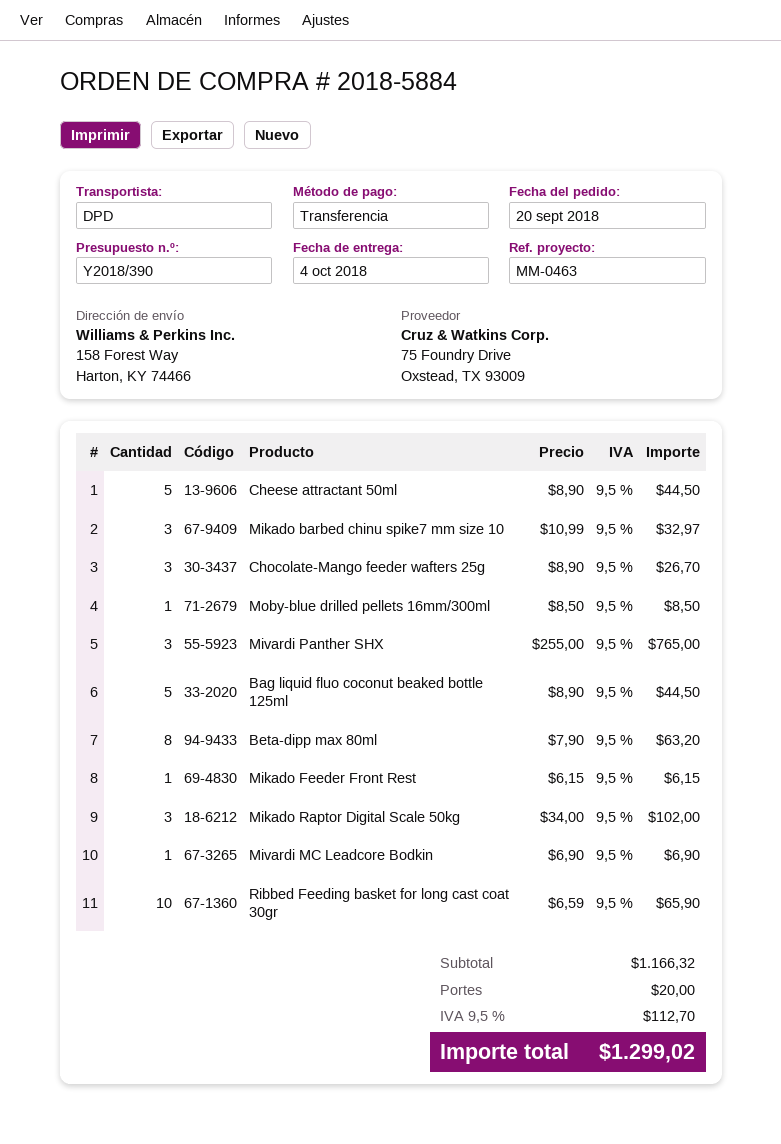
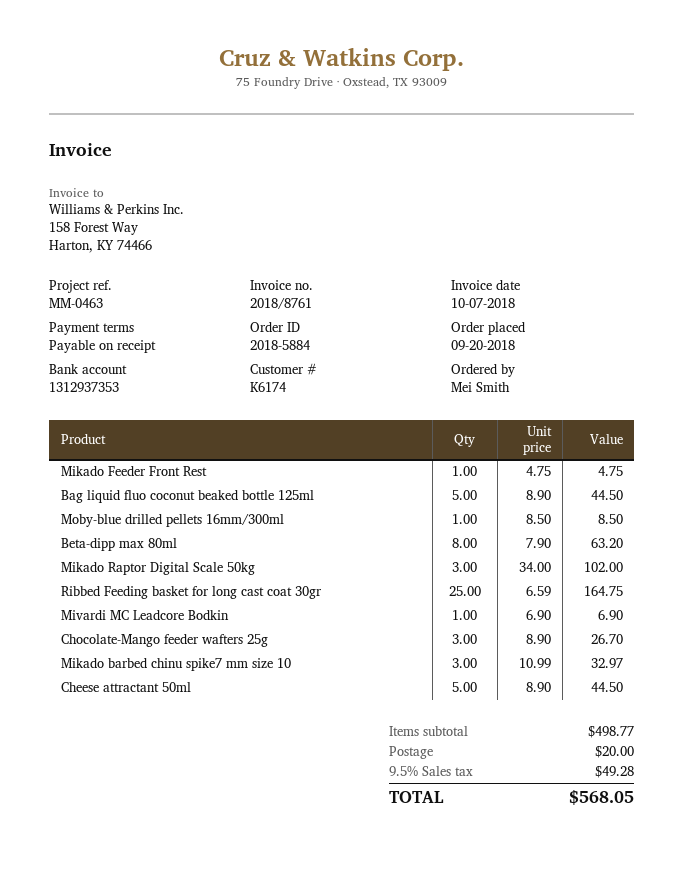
Mivardi Panther SHX: 3 x 255.00 = 765.00 -> none
Mikado Feeder Front Rest: 1 x 6.15 = 6.15 -> 1 x 4.75 = 4.75
Ribbed Feeding basket for long cast coat 30gr: 10 x 6.59 = 65.90 -> 25 x 6.59 = 164.75
subtotal: 1166.32 -> 498.77
tax: 9.5% = 112.70 -> 9.5% = 49.28
total: 1299.02 -> 568.05

